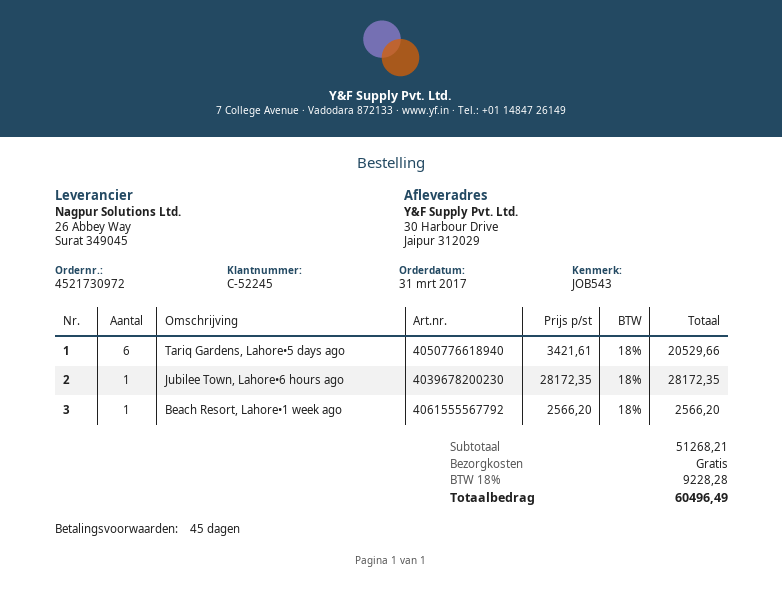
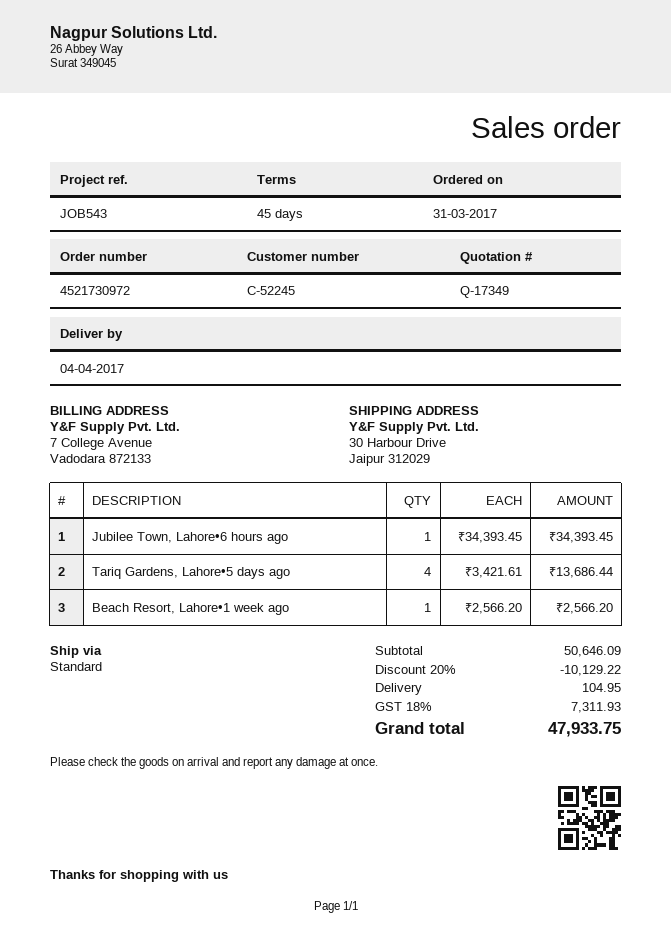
Tariq Gardens, Lahore•5 days ago: 6 x 3421.61 = 20529.66 -> 4 x 3421.61 = 13686.44
Jubilee Town, Lahore•6 hours ago: 1 x 28172.35 = 28172.35 -> 1 x 34393.45 = 34393.45
subtotal: 51268.21 -> 50646.09
discount: none -> 20% = 10129.22
shipping: 0.00 -> 104.95
tax: 18% = 9228.28 -> 18% = 7311.93
total: 60496.49 -> 47933.75

